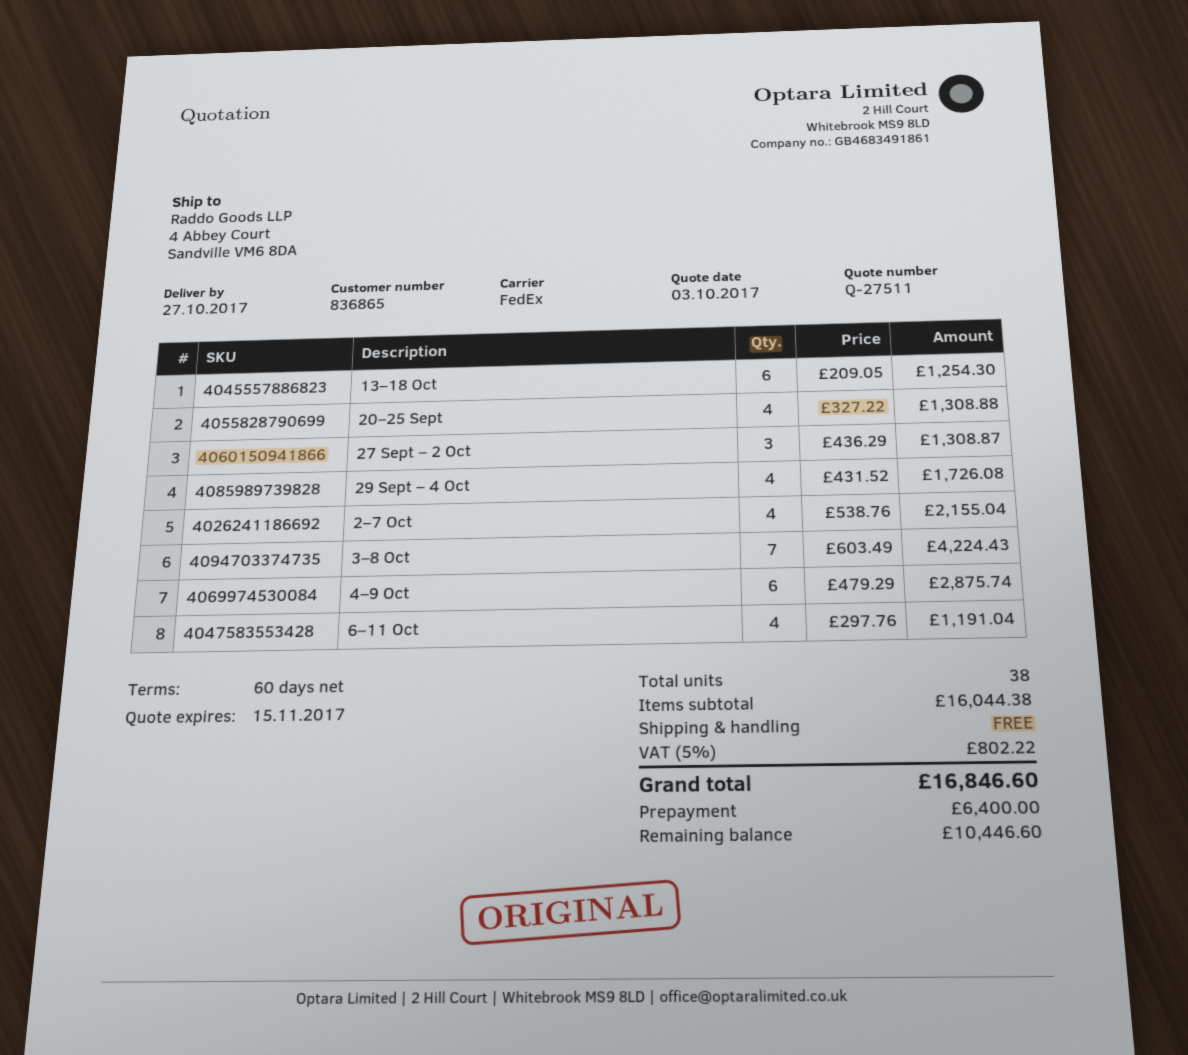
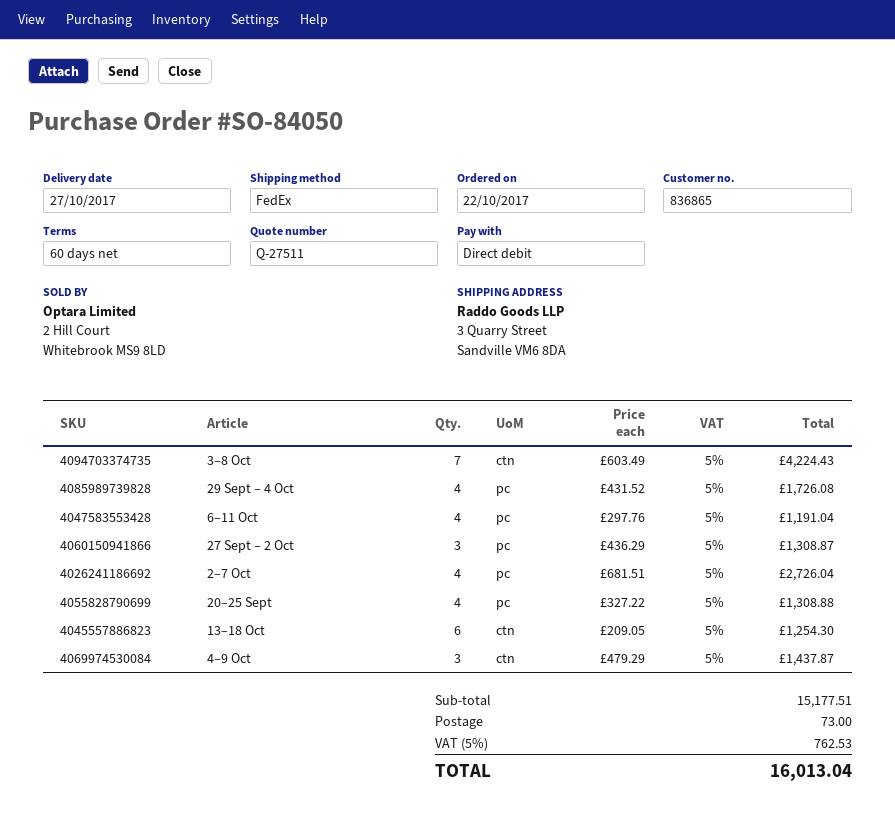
ship to: 4 Abbey Court, Sandville VM6 8DA -> 3 Quarry Street, Sandville VM6 8DA
2–7 Oct: 4 x 538.76 = 2155.04 -> 4 x 681.51 = 2726.04
4–9 Oct: 6 x 479.29 = 2875.74 -> 3 x 479.29 = 1437.87
subtotal: 16044.38 -> 15177.51
shipping: 0.00 -> 73.00
tax: 5% = 802.22 -> 5% = 762.53
total: 16846.60 -> 16013.04

